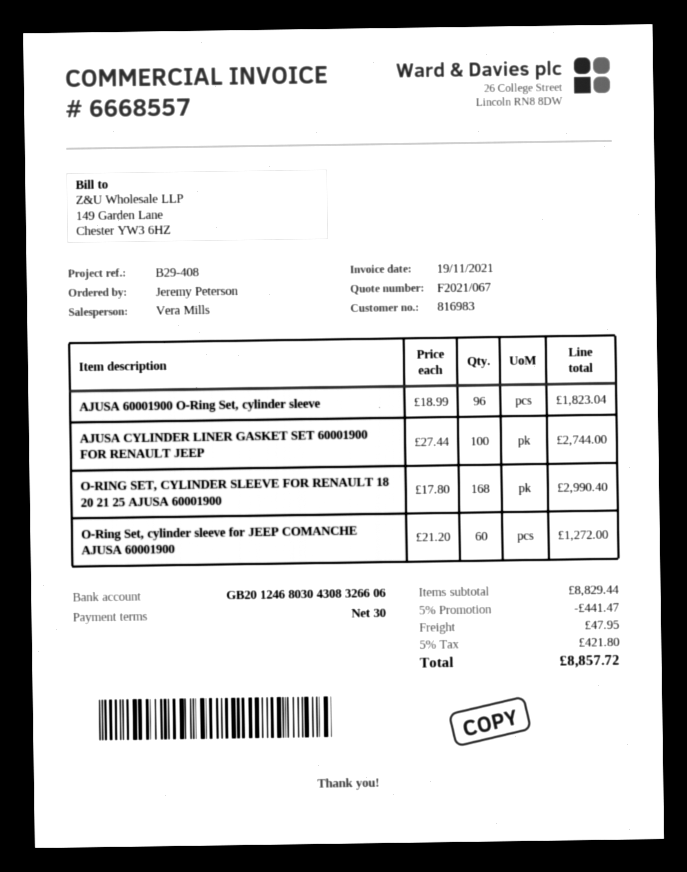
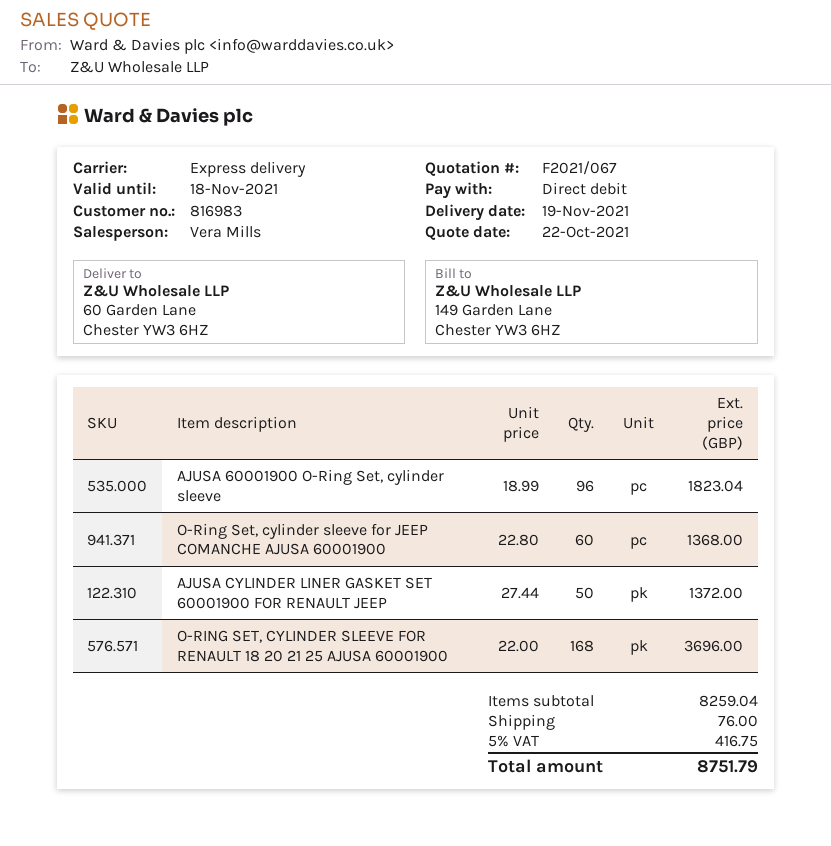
AJUSA CYLINDER LINER GASKET SET 60001900 FOR RENAULT JEEP: 100 x 27.44 = 2744.00 -> 50 x 27.44 = 1372.00
O-RING SET, CYLINDER SLEEVE FOR RENAULT 18 20 21 25 AJUSA 60001900: 168 x 17.80 = 2990.40 -> 168 x 22.00 = 3696.00
O-Ring Set, cylinder sleeve for JEEP COMANCHE AJUSA 60001900: 60 x 21.20 = 1272.00 -> 60 x 22.80 = 1368.00
subtotal: 8829.44 -> 8259.04
discount: 5% = 441.47 -> none
shipping: 47.95 -> 76.00
tax: 5% = 421.80 -> 5% = 416.75
total: 8857.72 -> 8751.79

